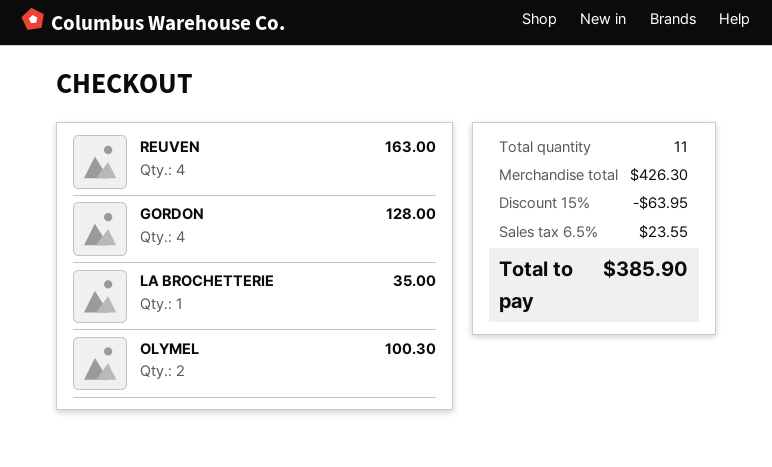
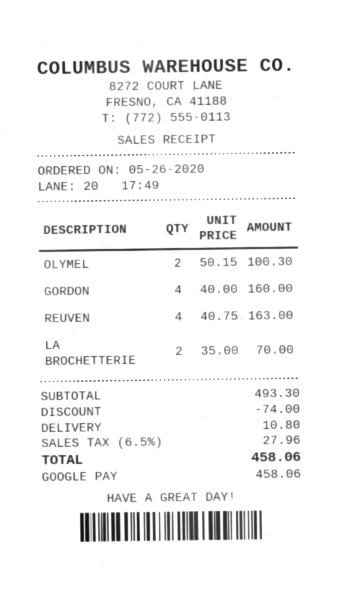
GORDON: 4 for 128.00 -> 4 for 160.00
LA BROCHETTERIE: 1 for 35.00 -> 2 for 70.00
subtotal: 426.30 -> 493.30
discount: 63.95 -> 74.00
shipping: none -> 10.80
tax: 6.5% = 23.55 -> 6.5% = 27.96
total: 385.90 -> 458.06

